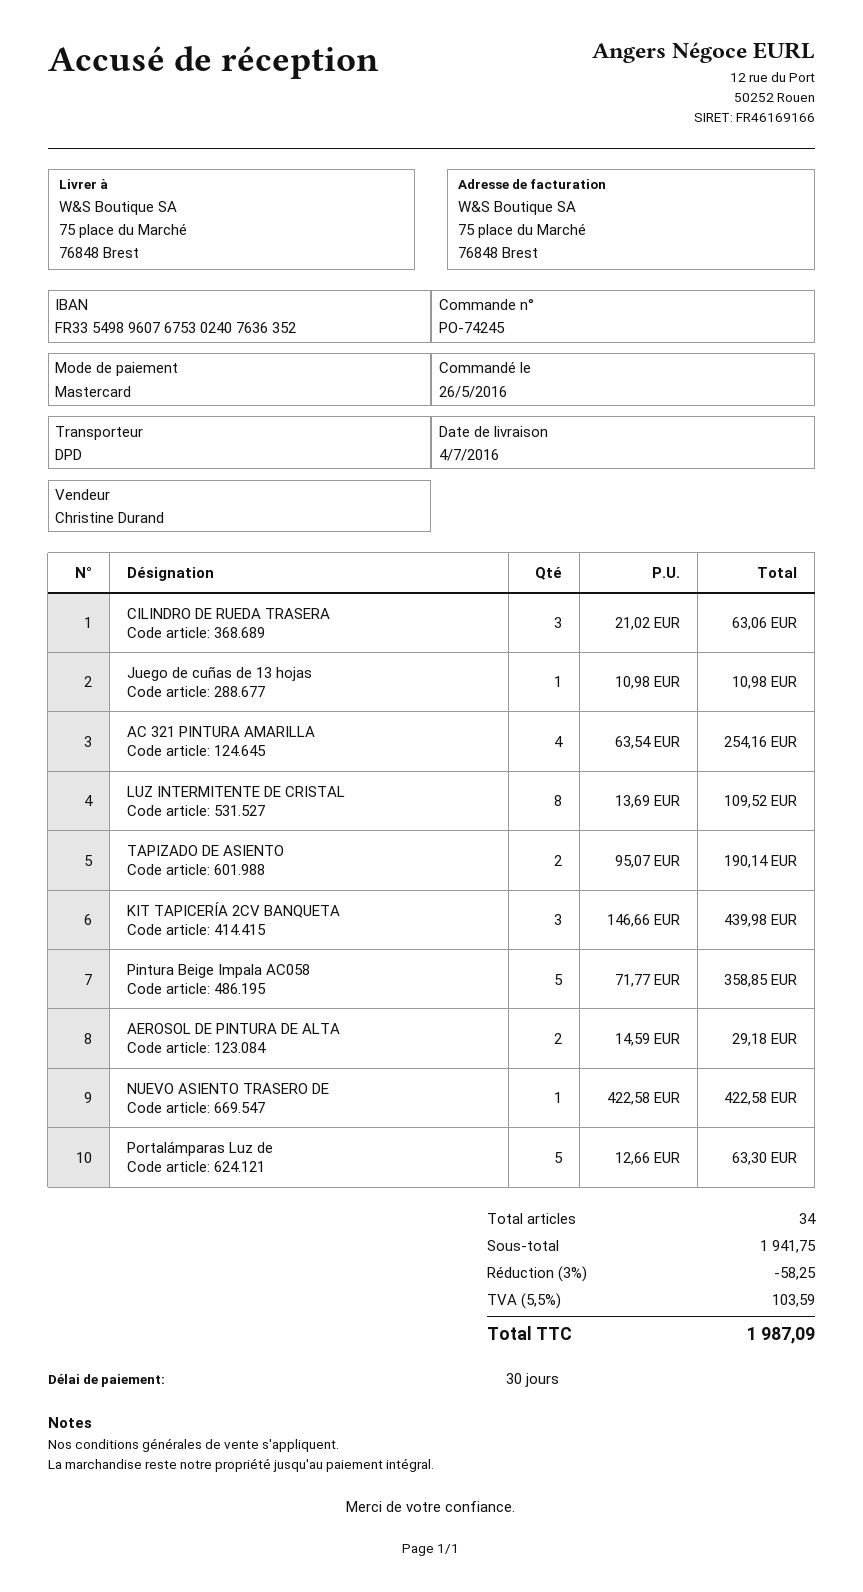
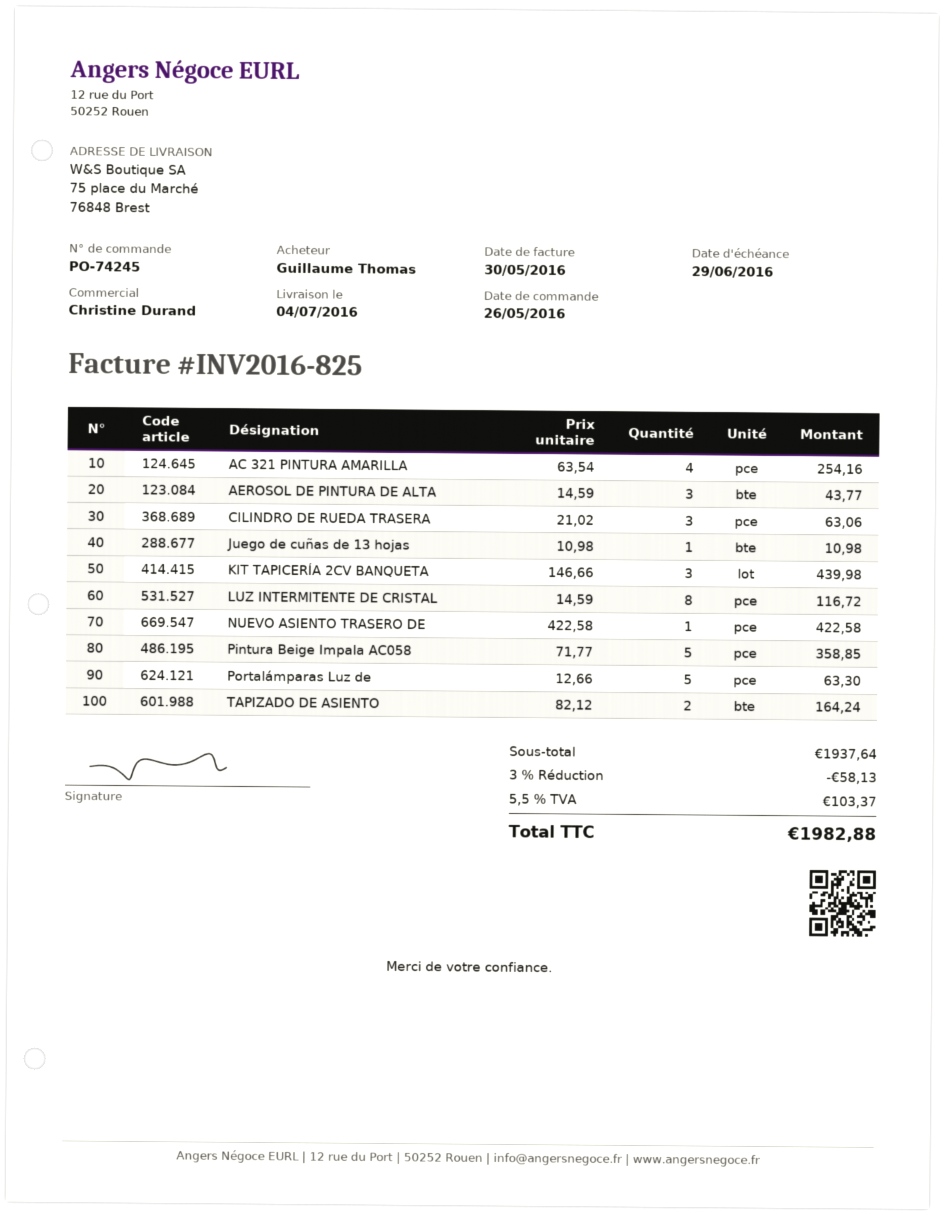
LUZ INTERMITENTE DE CRISTAL: 8 x 13.69 = 109.52 -> 8 x 14.59 = 116.72
TAPIZADO DE ASIENTO: 2 x 95.07 = 190.14 -> 2 x 82.12 = 164.24
AEROSOL DE PINTURA DE ALTA: 2 x 14.59 = 29.18 -> 3 x 14.59 = 43.77
subtotal: 1941.75 -> 1937.64
discount: 3% = 58.25 -> 3% = 58.13
tax: 5.5% = 103.59 -> 5.5% = 103.37
total: 1987.09 -> 1982.88

